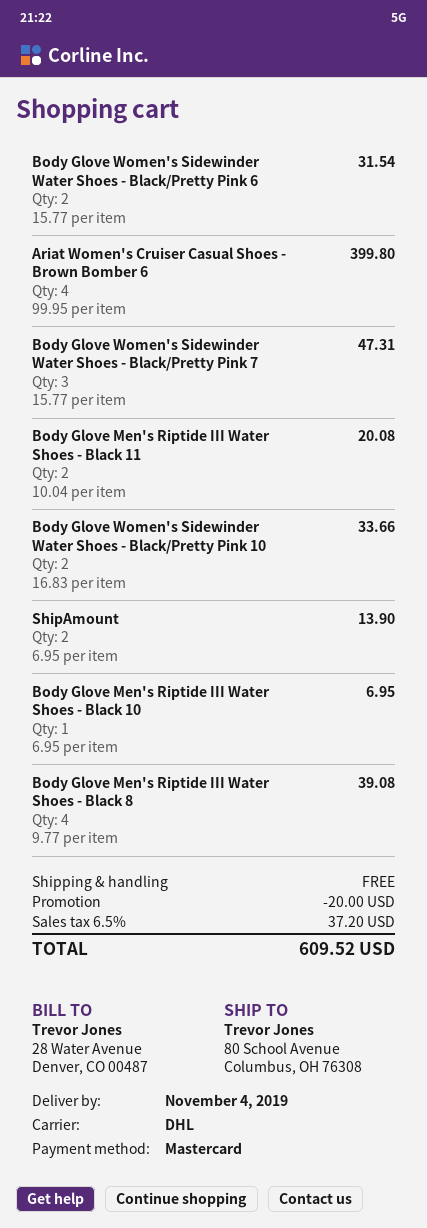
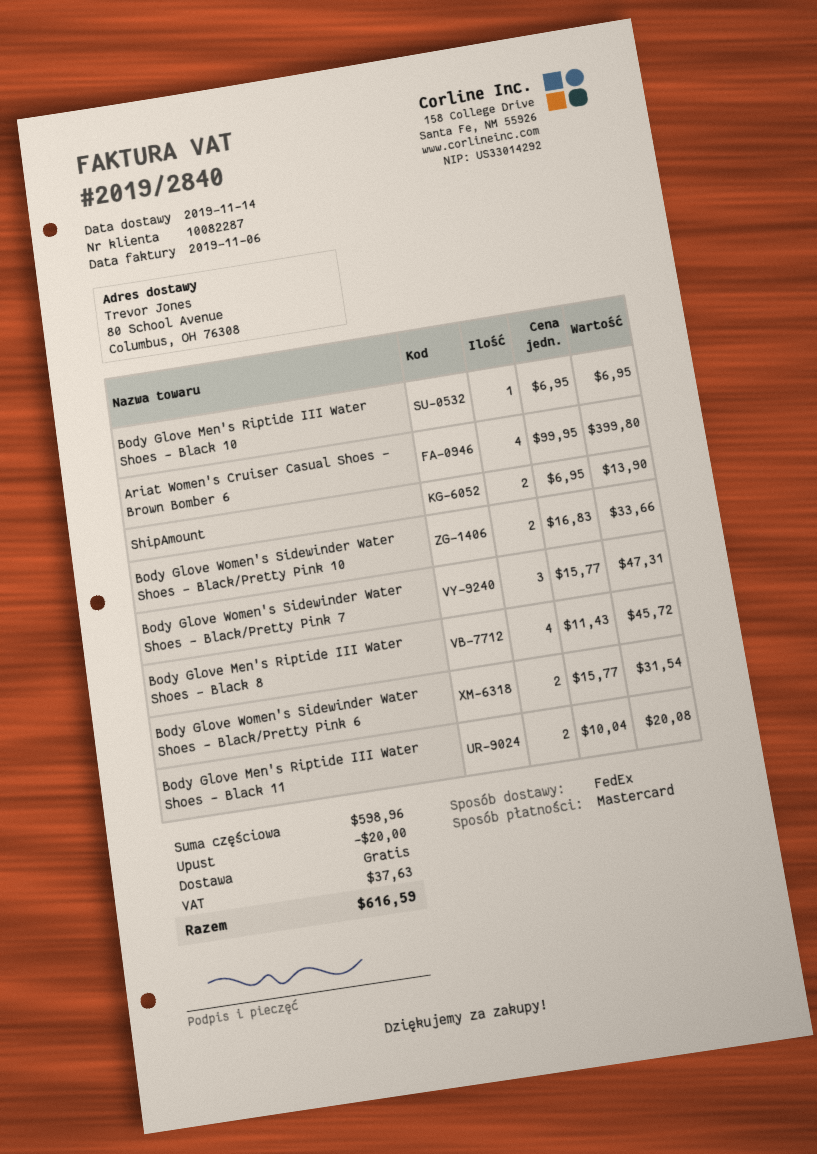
delivery date: 2019-11-04 -> 2019-11-14
shipping method: DHL -> FedEx
Body Glove Men's Riptide III Water Shoes - Black 8: 4 x 9.77 = 39.08 -> 4 x 11.43 = 45.72
tax: 37.20 -> 37.63
total: 609.52 -> 616.59

